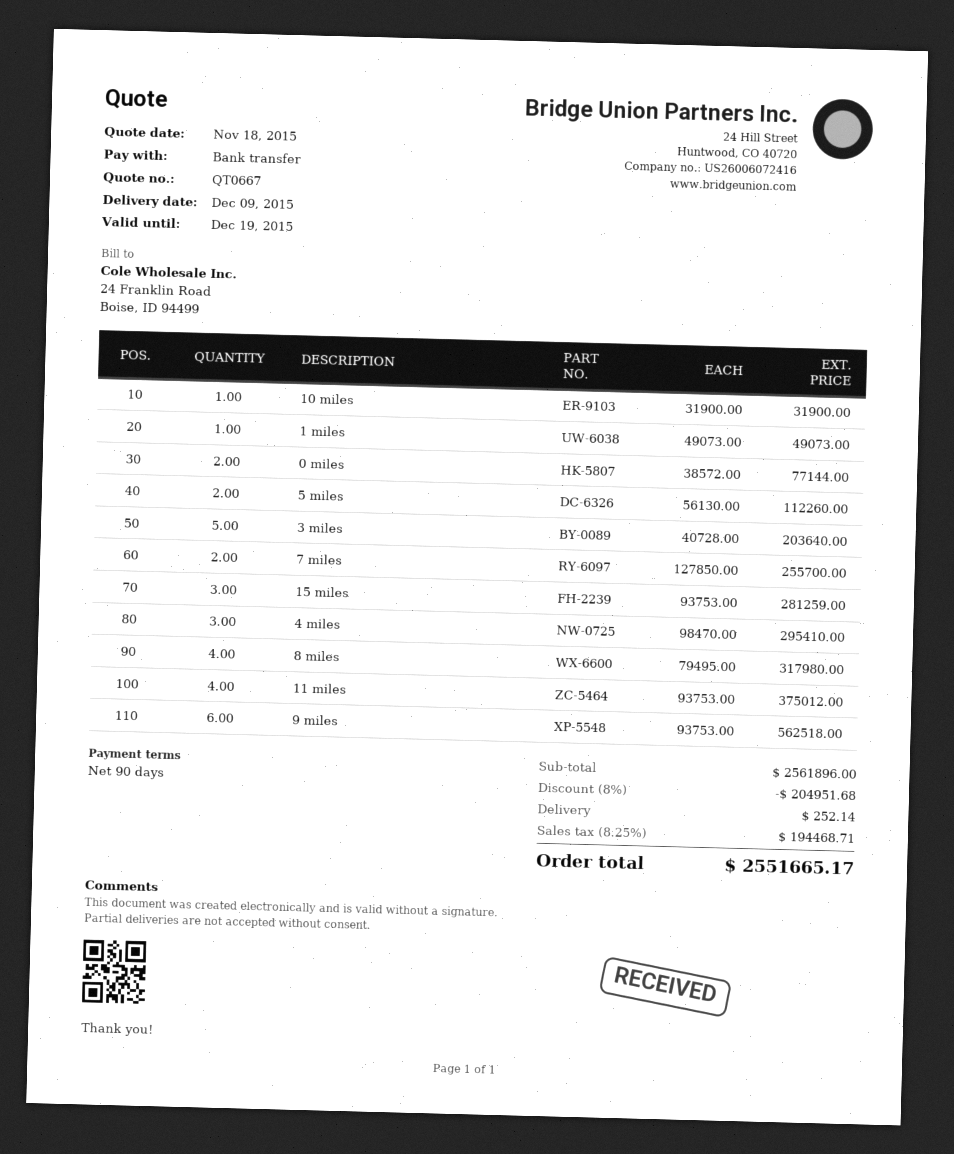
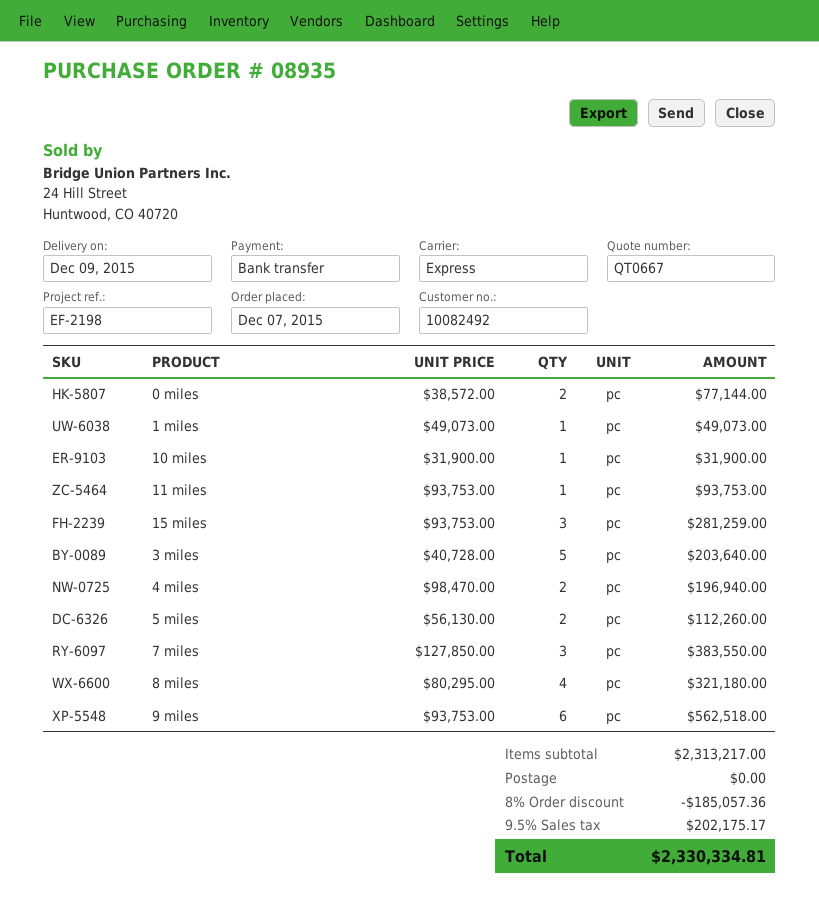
7 miles: 2 x 127850.00 = 255700.00 -> 3 x 127850.00 = 383550.00
4 miles: 3 x 98470.00 = 295410.00 -> 2 x 98470.00 = 196940.00
8 miles: 4 x 79495.00 = 317980.00 -> 4 x 80295.00 = 321180.00
11 miles: 4 x 93753.00 = 375012.00 -> 1 x 93753.00 = 93753.00
subtotal: 2561896.00 -> 2313217.00
discount: 8% = 204951.68 -> 8% = 185057.36
shipping: 252.14 -> 0.00
tax: 8.25% = 194468.71 -> 9.5% = 202175.17
total: 2551665.17 -> 2330334.81

